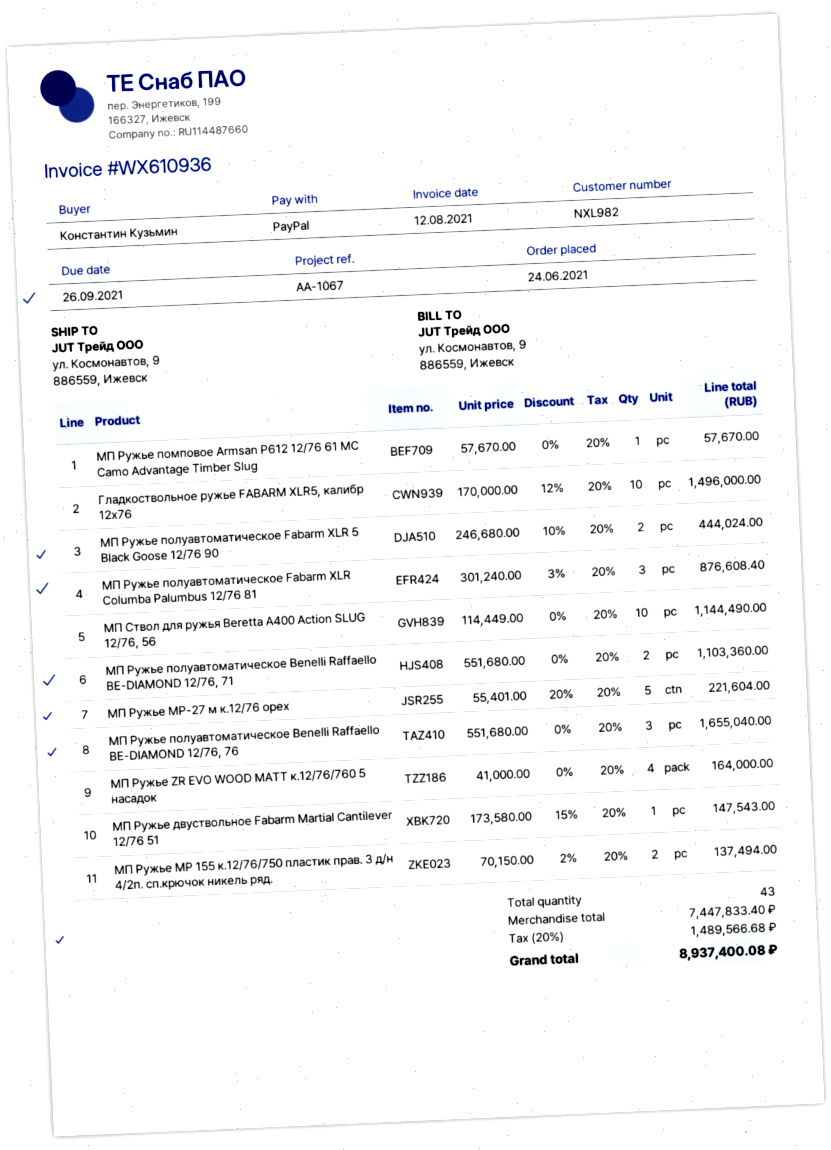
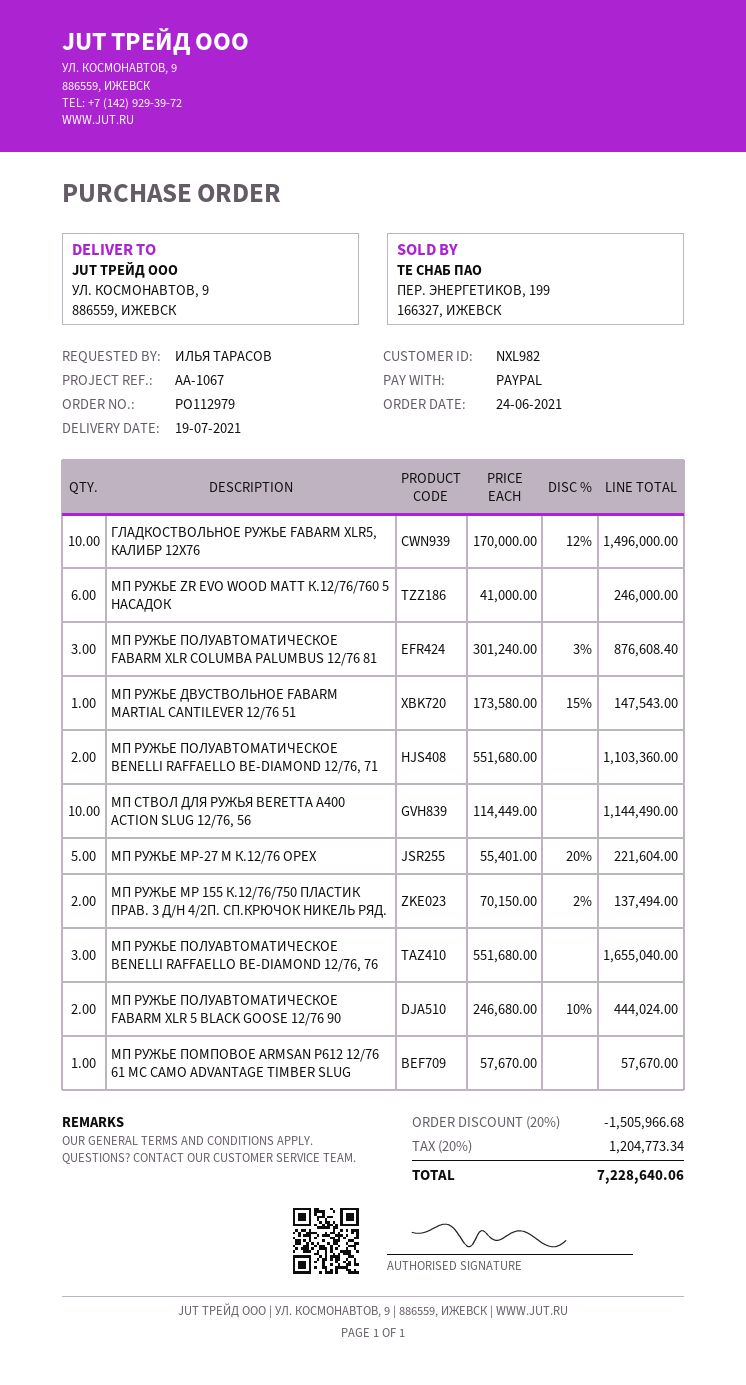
ordered by: Константин Кузьмин -> ИЛЬЯ ТАРАСОВ
МП Ружье ZR EVO WOOD MATT к.12/76/760 5 насадок: 4 x 41000.00 = 164000.00 -> 6 x 41000.00 = 246000.00
discount: none -> 20% = 1505966.68
tax: 20% = 1489566.68 -> 20% = 1204773.34
total: 8937400.08 -> 7228640.06

